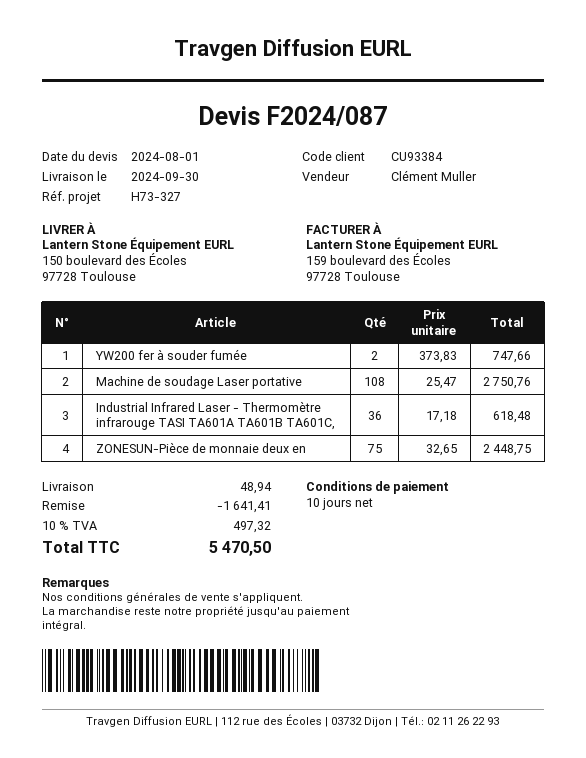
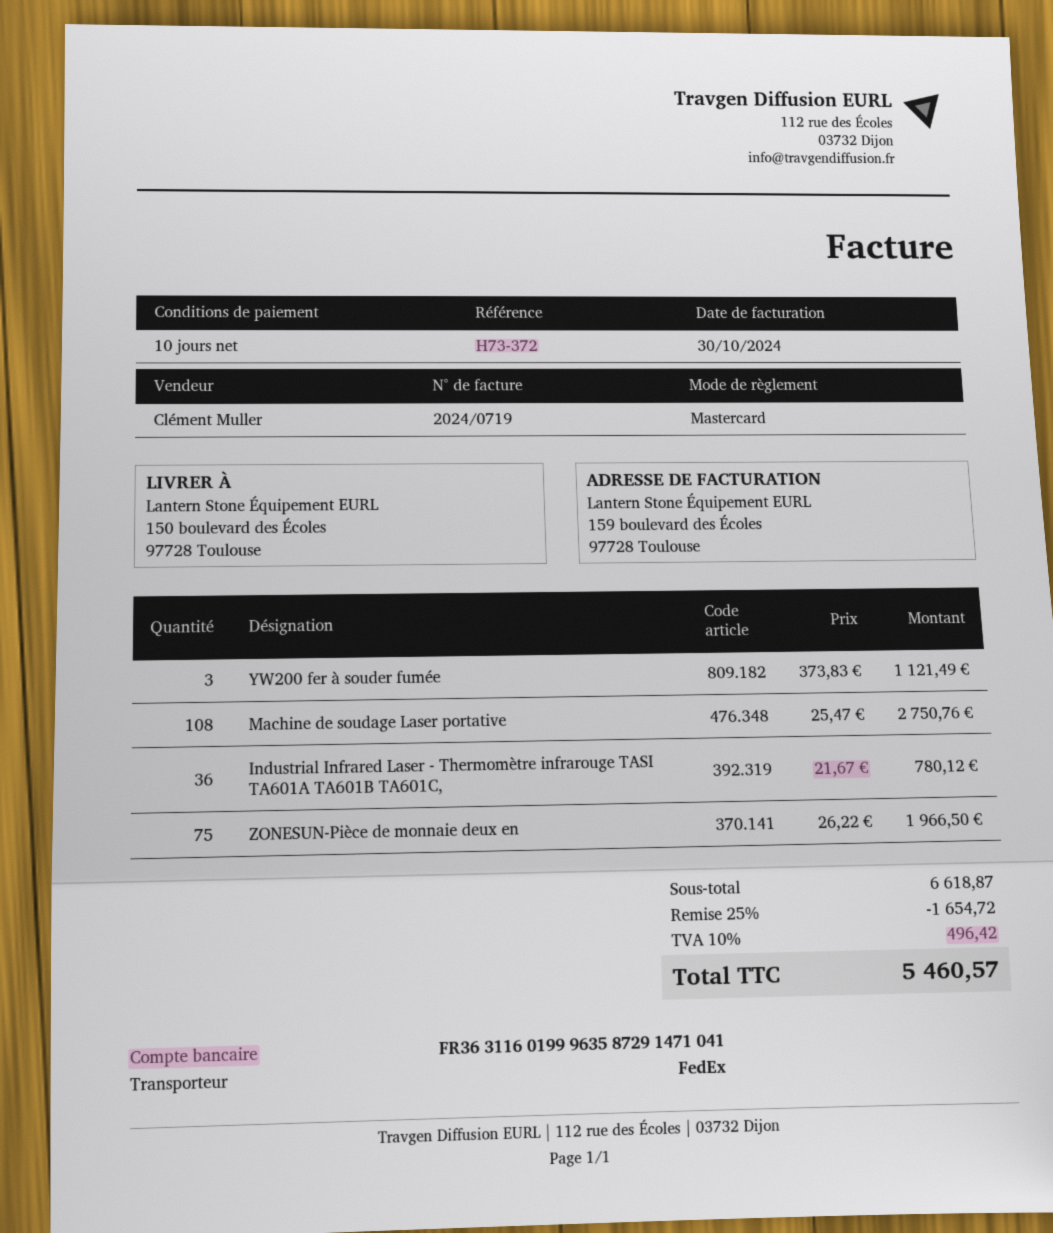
reference: H73-327 -> H73-372
YW200 fer à souder fumée: 2 x 373.83 = 747.66 -> 3 x 373.83 = 1121.49
Industrial Infrared Laser - Thermomètre infrarouge TASI TA601A TA601B TA601C,: 36 x 17.18 = 618.48 -> 36 x 21.67 = 780.12
ZONESUN-Pièce de monnaie deux en: 75 x 32.65 = 2448.75 -> 75 x 26.22 = 1966.50
discount: 1641.41 -> 1654.72
shipping: 48.94 -> none
tax: 10% = 497.32 -> 10% = 496.42
total: 5470.50 -> 5460.57

